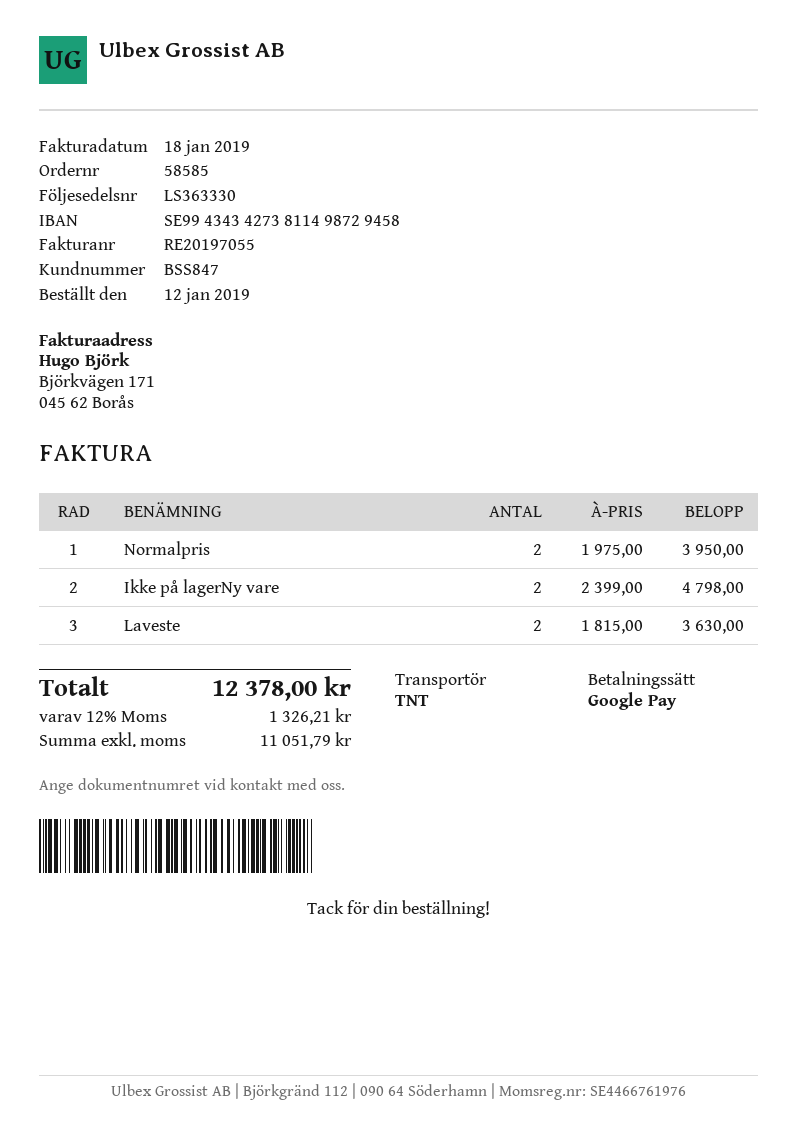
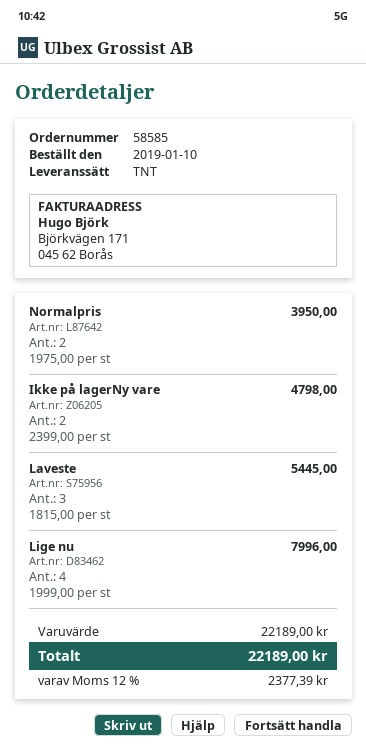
order date: 2019-01-12 -> 2019-01-10
Laveste: 2 x 1815.00 = 3630.00 -> 3 x 1815.00 = 5445.00
Lige nu: none -> 4 x 1999.00 = 7996.00
tax: 12% = 1326.21 -> 12% = 2377.39
total: 12378.00 -> 22189.00

